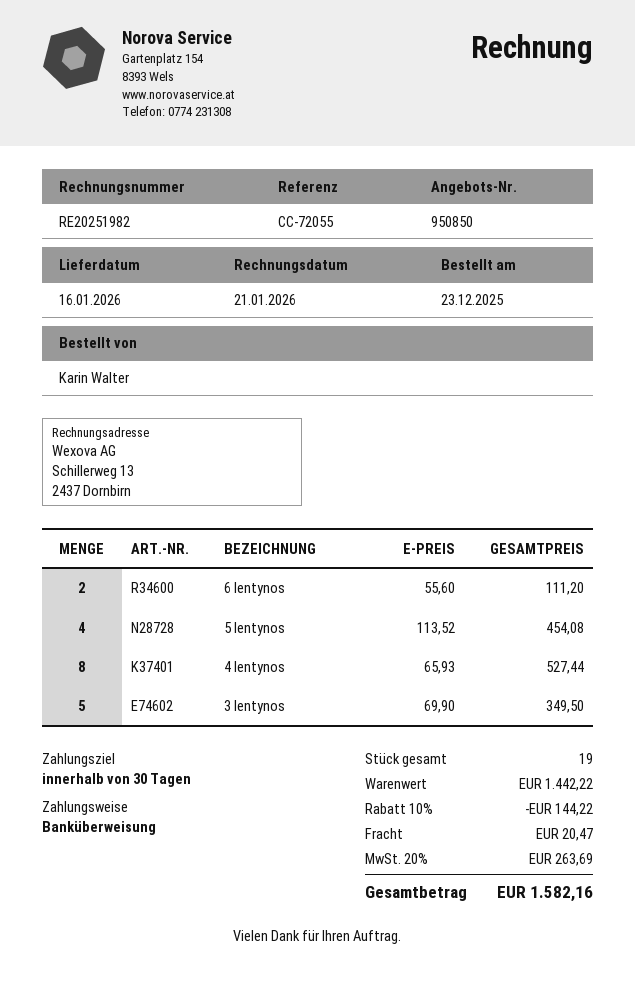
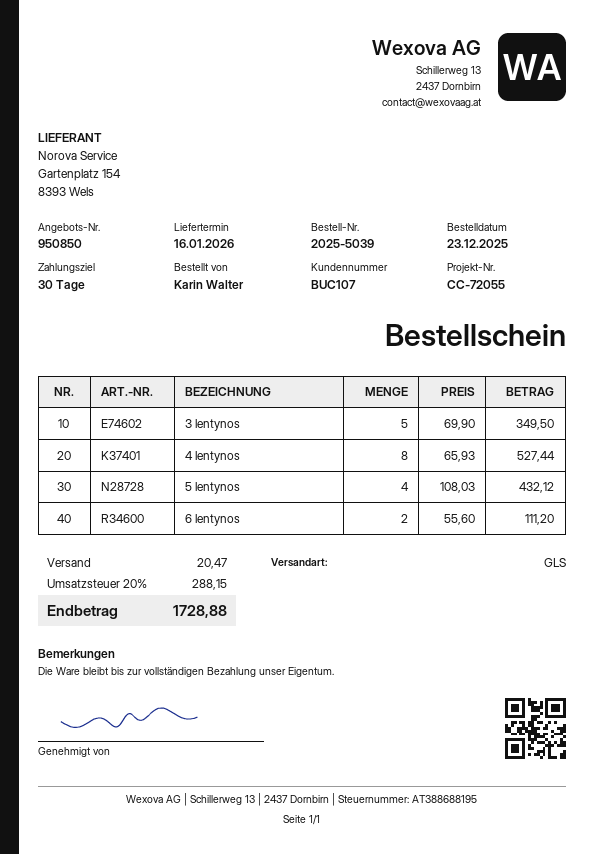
5 lentynos: 4 x 113.52 = 454.08 -> 4 x 108.03 = 432.12
discount: 10% = 144.22 -> none
tax: 20% = 263.69 -> 20% = 288.15
total: 1582.16 -> 1728.88

